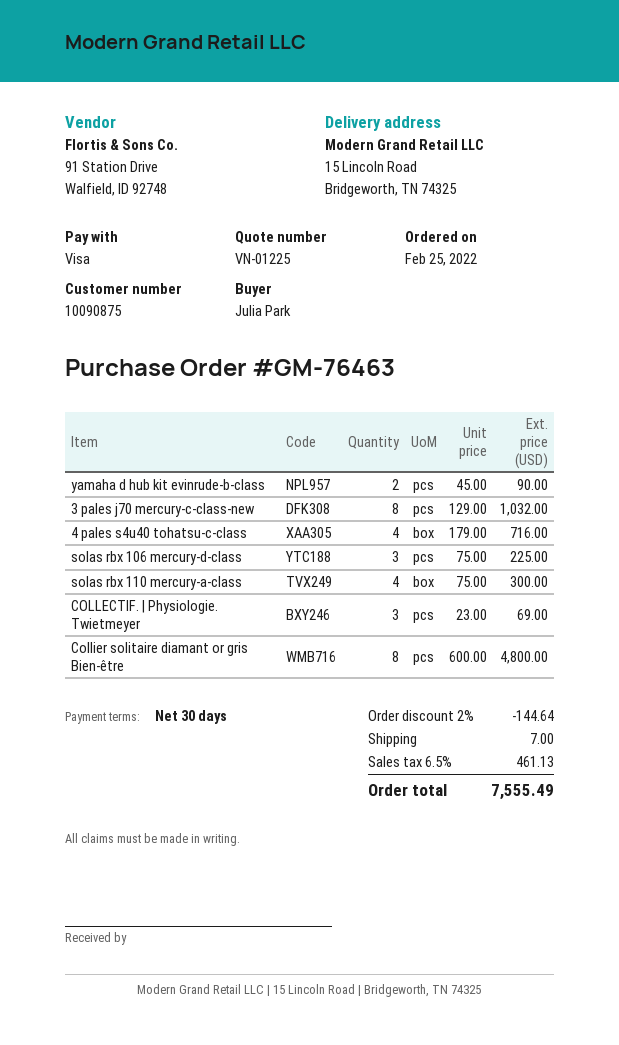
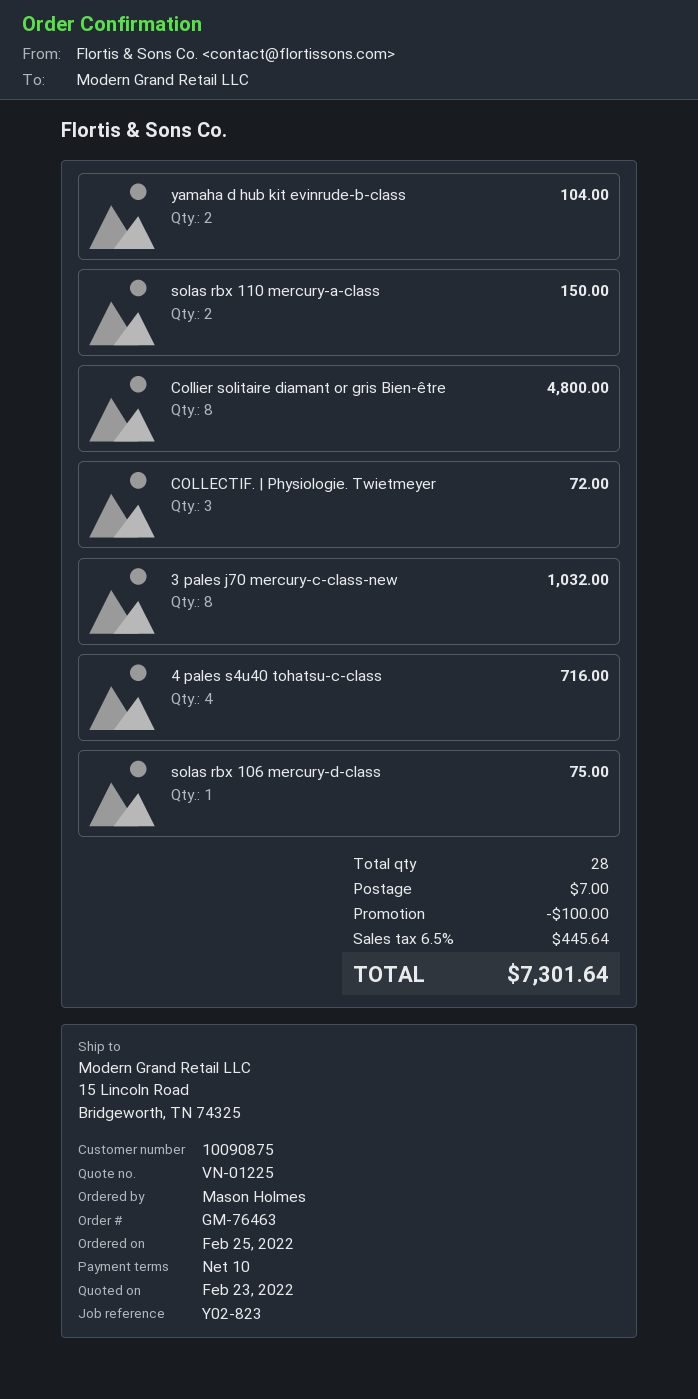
payment terms: 30 days -> 10 days
ordered by: Julia Park -> Mason Holmes
yamaha d hub kit evinrude-b-class: 2 for 90.00 -> 2 for 104.00
solas rbx 106 mercury-d-class: 3 for 225.00 -> 1 for 75.00
solas rbx 110 mercury-a-class: 4 for 300.00 -> 2 for 150.00
COLLECTIF. | Physiologie. Twietmeyer: 3 for 69.00 -> 3 for 72.00
discount: 144.64 -> 100.00
tax: 6.5% = 461.13 -> 6.5% = 445.64
total: 7555.49 -> 7301.64

